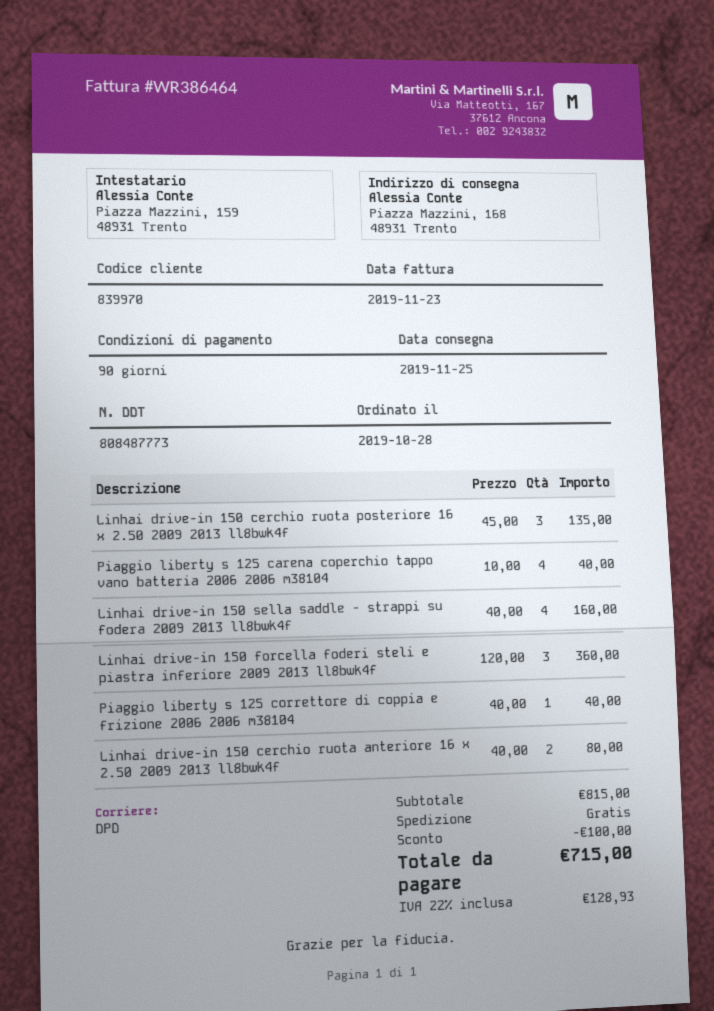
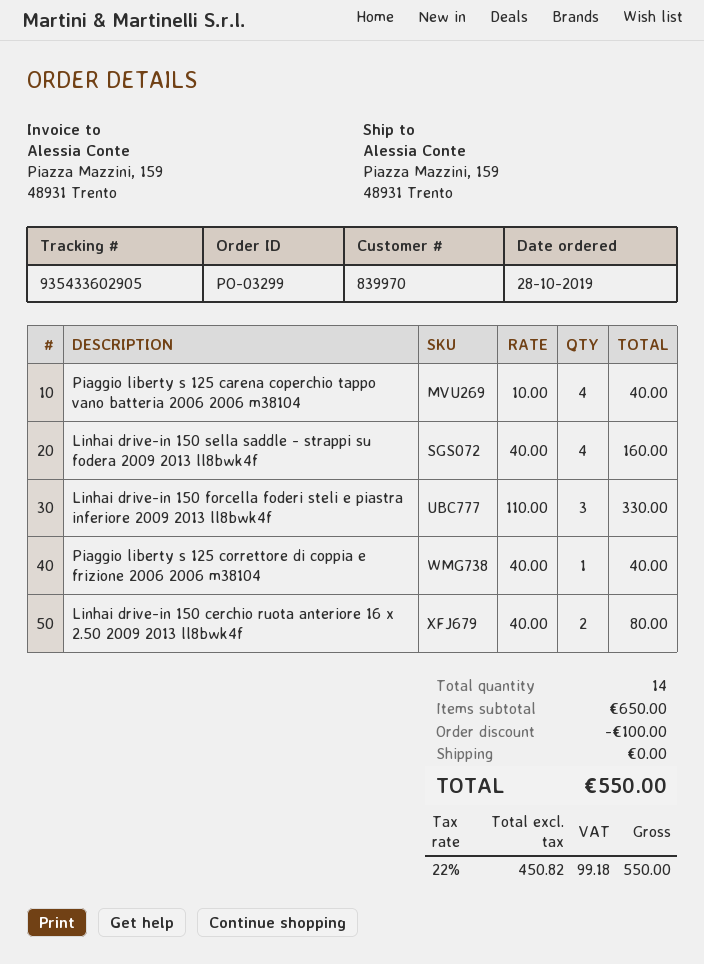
ship to: Piazza Mazzini, 168, 48931 Trento -> Piazza Mazzini, 159, 48931 Trento
Linhai drive-in 150 cerchio ruota posteriore 16 x 2.50 2009 2013 ll8bwk4f: 3 x 45.00 = 135.00 -> none
Linhai drive-in 150 forcella foderi steli e piastra inferiore 2009 2013 ll8bwk4f: 3 x 120.00 = 360.00 -> 3 x 110.00 = 330.00
subtotal: 815.00 -> 650.00
tax: 22% = 128.93 -> 22% = 99.18
total: 715.00 -> 550.00

